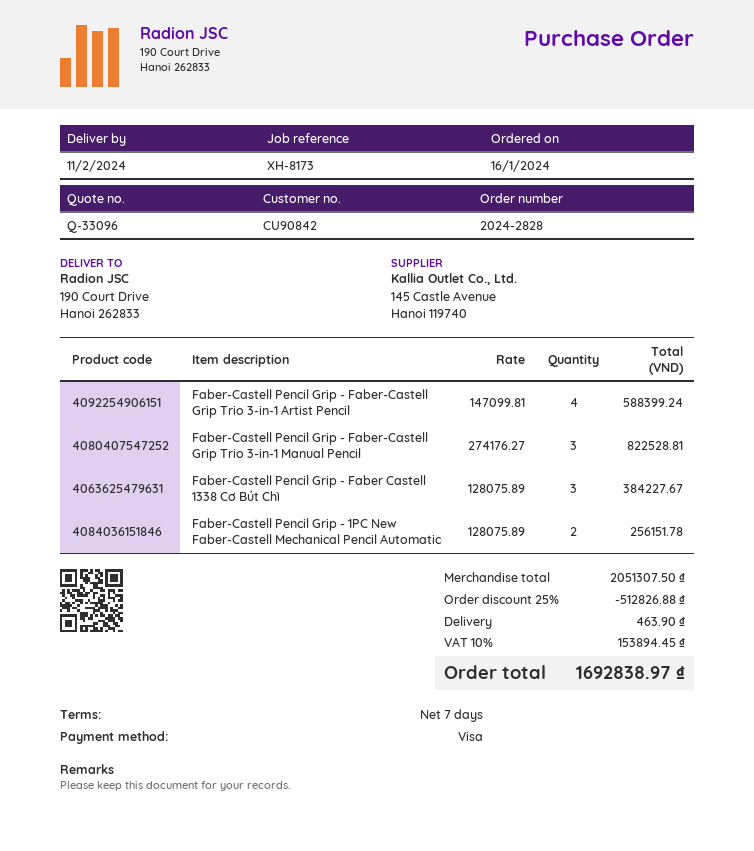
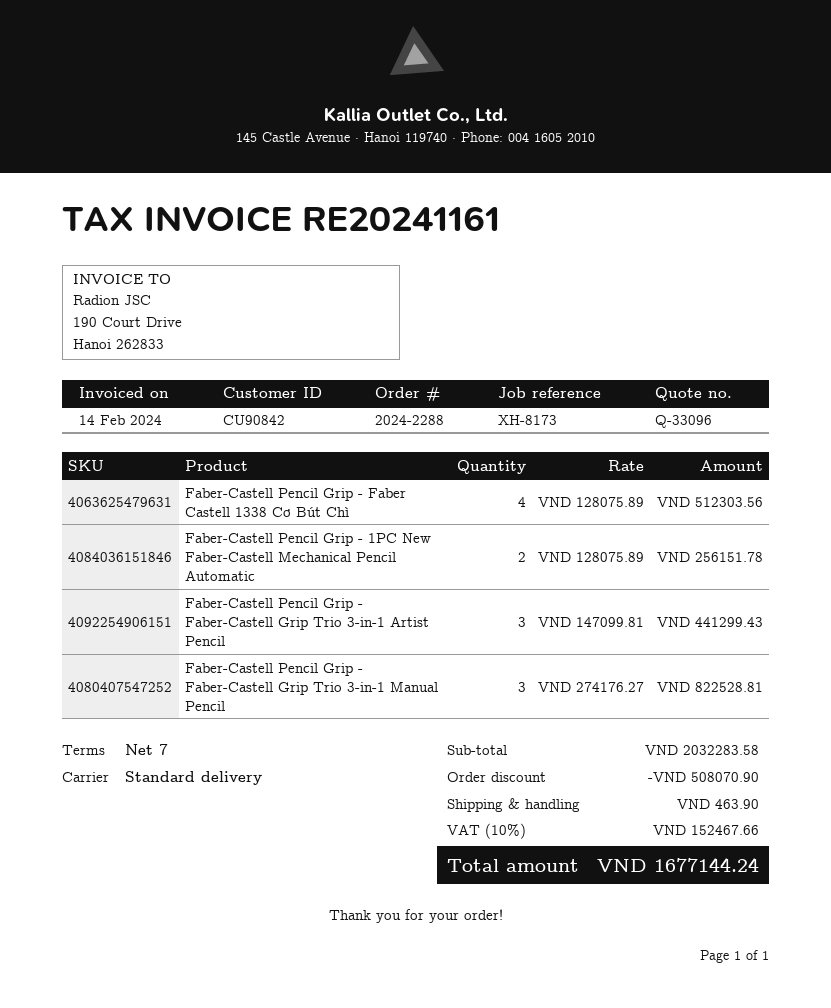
order number: 2024-2828 -> 2024-2288
Faber-Castell Pencil Grip - Faber-Castell Grip Trio 3-in-1 Artist Pencil: 4 x 147099.81 = 588399.24 -> 3 x 147099.81 = 441299.43
Faber-Castell Pencil Grip - Faber Castell 1338 Cơ Bút Chì: 3 x 128075.89 = 384227.67 -> 4 x 128075.89 = 512303.56
subtotal: 2051307.50 -> 2032283.58
discount: 512826.88 -> 508070.90
tax: 10% = 153894.45 -> 10% = 152467.66
total: 1692838.97 -> 1677144.24

